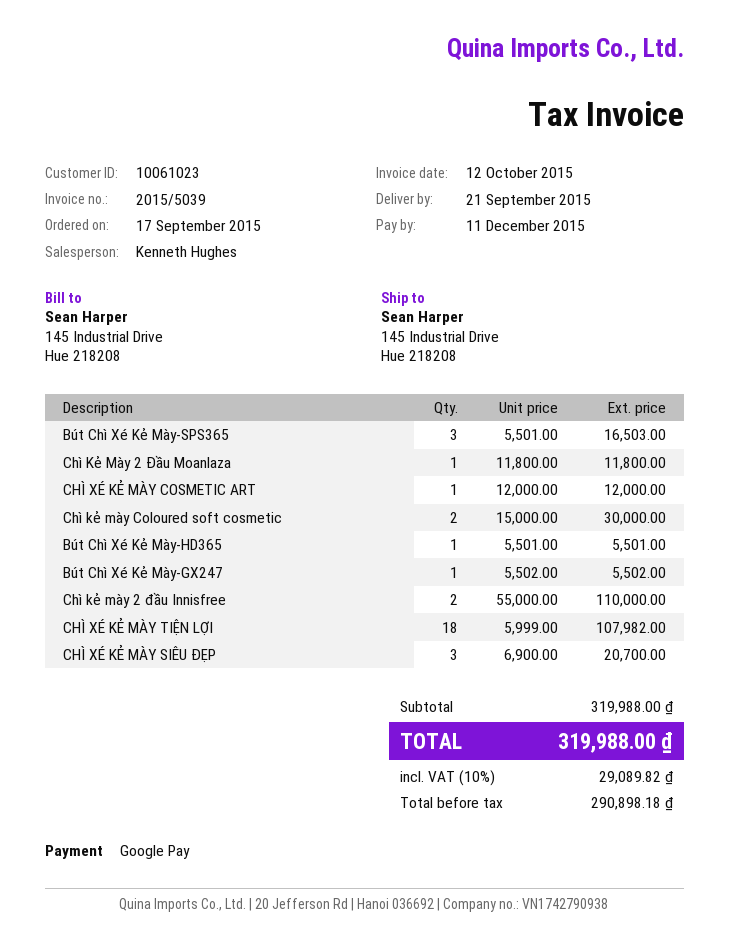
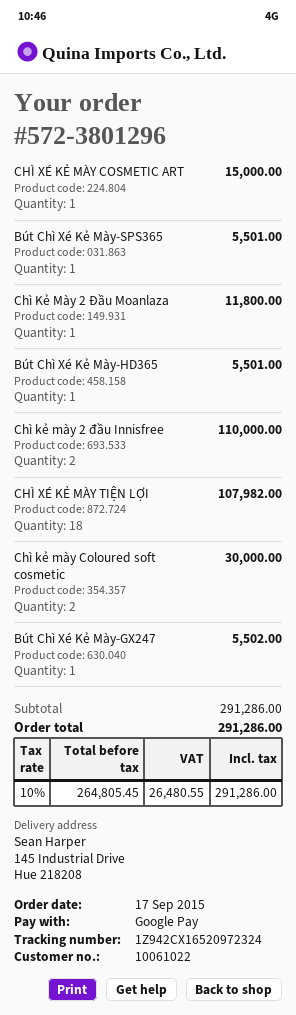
customer number: 10061023 -> 10061022
Bút Chì Xé Kẻ Mày-SPS365: 3 for 16503.00 -> 1 for 5501.00
CHÌ XÉ KẺ MÀY COSMETIC ART: 1 for 12000.00 -> 1 for 15000.00
CHÌ XÉ KẺ MÀY SIÊU ĐẸP: 3 for 20700.00 -> none
subtotal: 319988.00 -> 291286.00
net: 290898.18 -> 264805.45
tax: 10% = 29089.82 -> 10% = 26480.55
total: 319988.00 -> 291286.00

